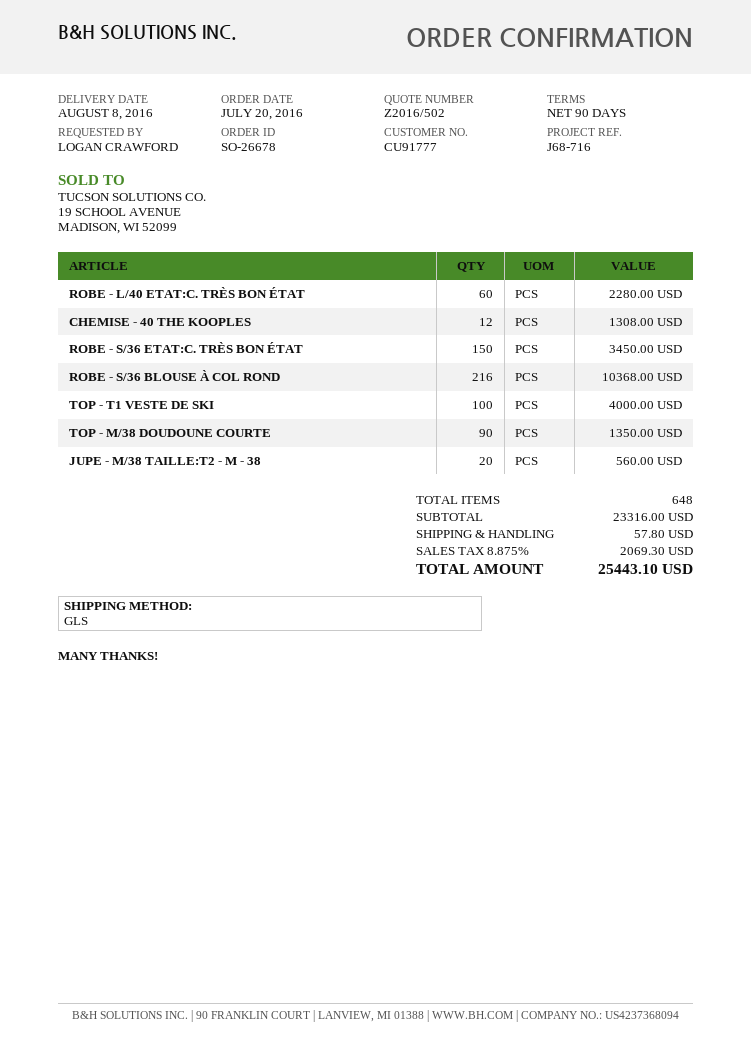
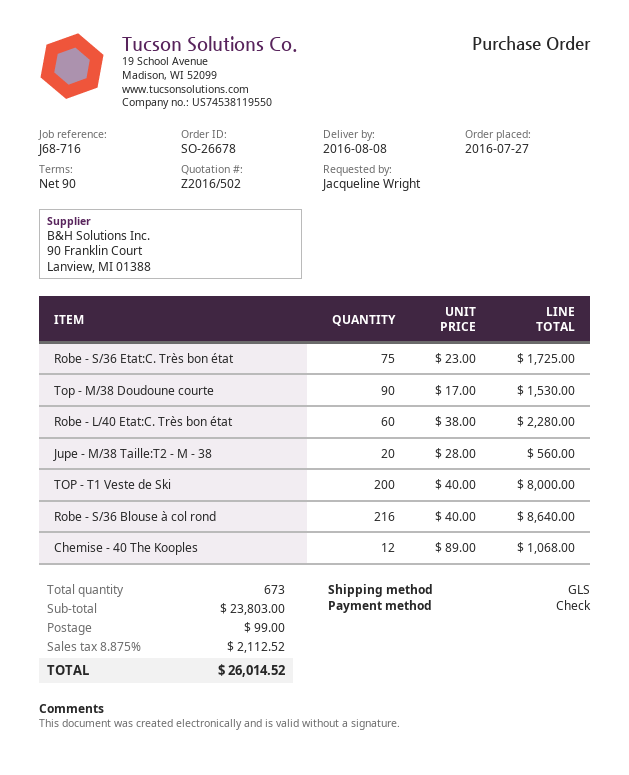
order date: 2016-07-20 -> 2016-07-27
ordered by: LOGAN CRAWFORD -> Jacqueline Wright
CHEMISE - 40 THE KOOPLES: 12 for 1308.00 -> 12 for 1068.00
ROBE - S/36 ETAT:C. TRÈS BON ÉTAT: 150 for 3450.00 -> 75 for 1725.00
ROBE - S/36 BLOUSE À COL ROND: 216 for 10368.00 -> 216 for 8640.00
TOP - T1 VESTE DE SKI: 100 for 4000.00 -> 200 for 8000.00
TOP - M/38 DOUDOUNE COURTE: 90 for 1350.00 -> 90 for 1530.00
total quantity: 648 -> 673
subtotal: 23316.00 -> 23803.00
shipping: 57.80 -> 99.00
tax: 8.875% = 2069.30 -> 8.875% = 2112.52
total: 25443.10 -> 26014.52

